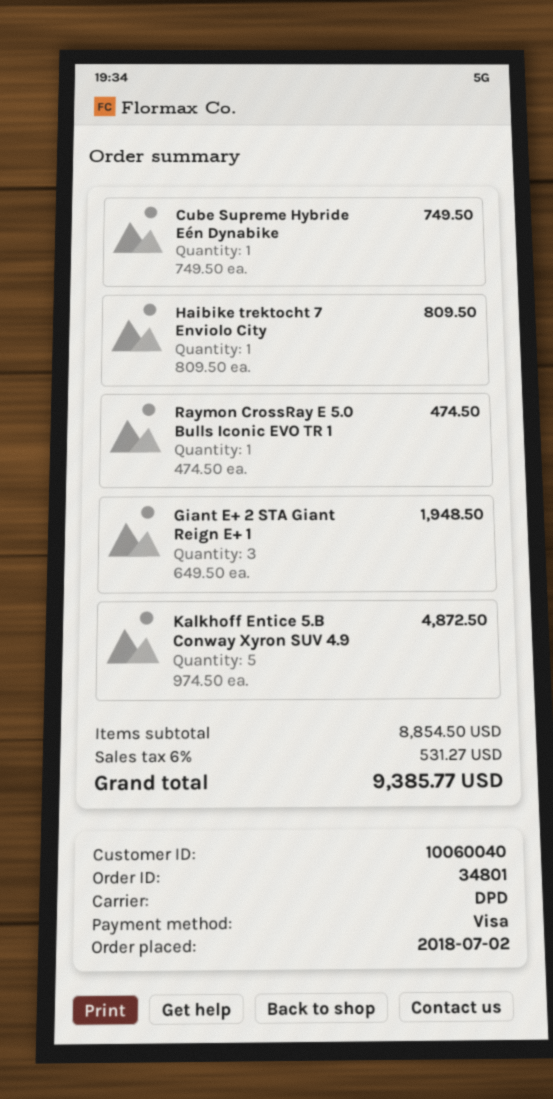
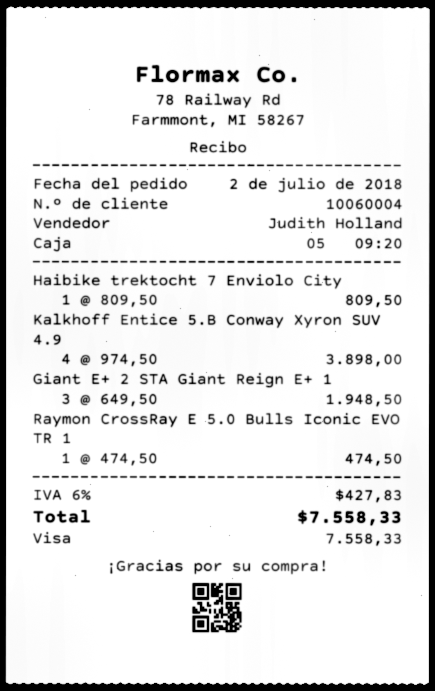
customer number: 10060040 -> 10060004
Cube Supreme Hybride Eén Dynabike: 1 x 749.50 = 749.50 -> none
Kalkhoff Entice 5.B Conway Xyron SUV 4.9: 5 x 974.50 = 4872.50 -> 4 x 974.50 = 3898.00
tax: 6% = 531.27 -> 6% = 427.83
total: 9385.77 -> 7558.33

